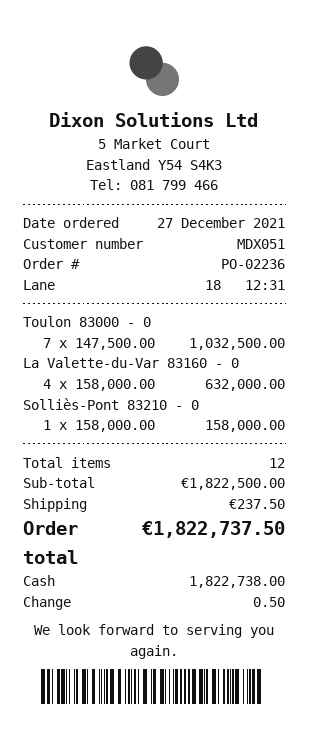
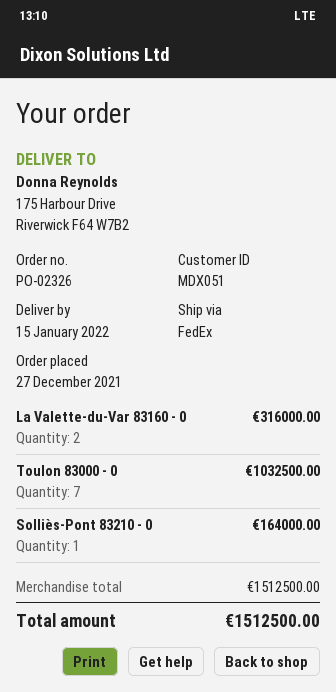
order number: PO-02236 -> PO-02326
La Valette-du-Var 83160 - 0: 4 for 632000.00 -> 2 for 316000.00
Solliès-Pont 83210 - 0: 1 for 158000.00 -> 1 for 164000.00
subtotal: 1822500.00 -> 1512500.00
shipping: 237.50 -> none
total: 1822737.50 -> 1512500.00

